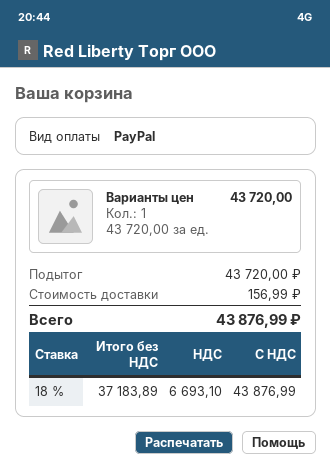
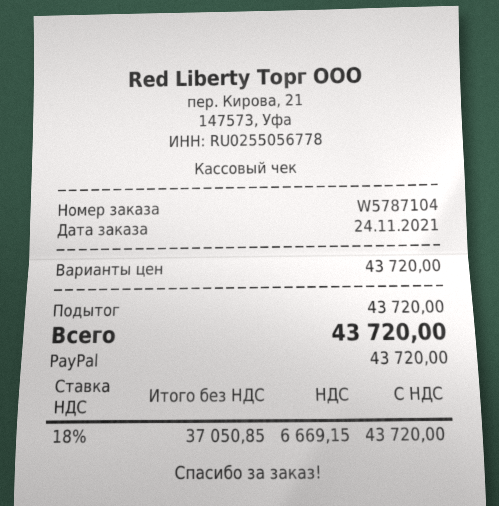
shipping: 156.99 -> none
net: 37183.89 -> 37050.85
tax: 18% = 6693.10 -> 18% = 6669.15
total: 43876.99 -> 43720.00

